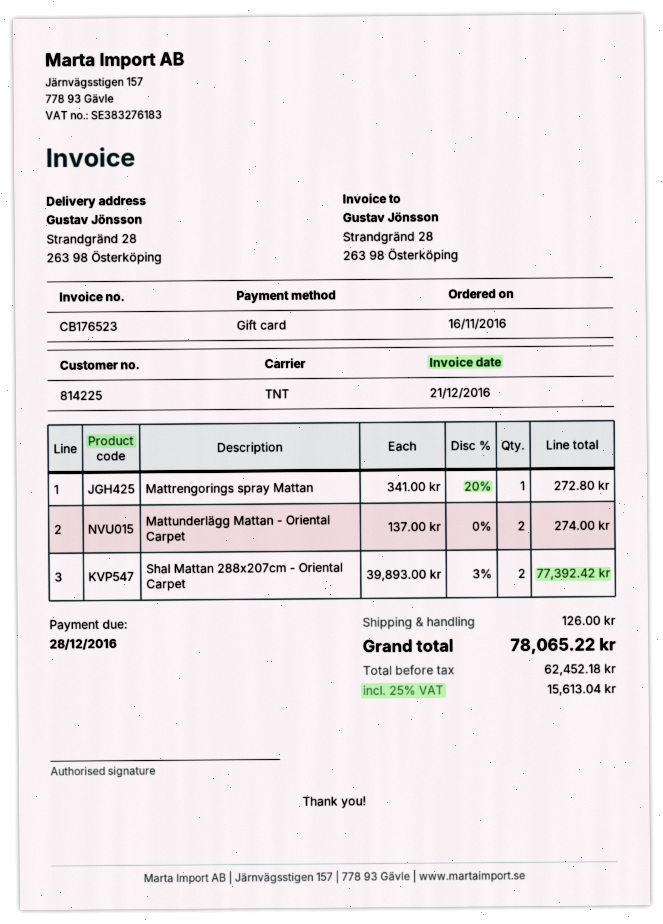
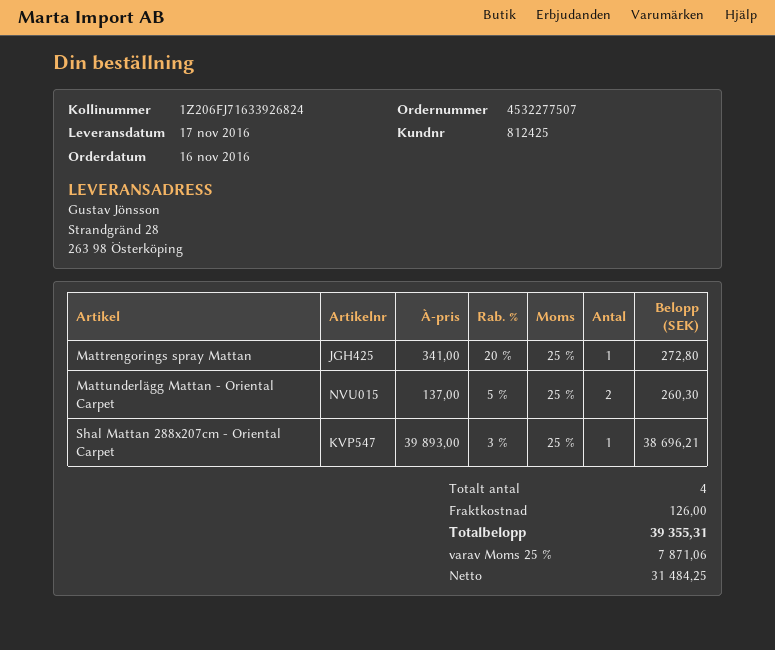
customer number: 814225 -> 812425
Mattunderlägg Mattan - Oriental Carpet: 2 x 137.00 = 274.00 -> 2 x 137.00 - 5% = 260.30
Shal Mattan 288x207cm - Oriental Carpet: 2 x 39893.00 - 3% = 77392.42 -> 1 x 39893.00 - 3% = 38696.21
net: 62452.18 -> 31484.25
tax: 25% = 15613.04 -> 25% = 7871.06
total: 78065.22 -> 39355.31

